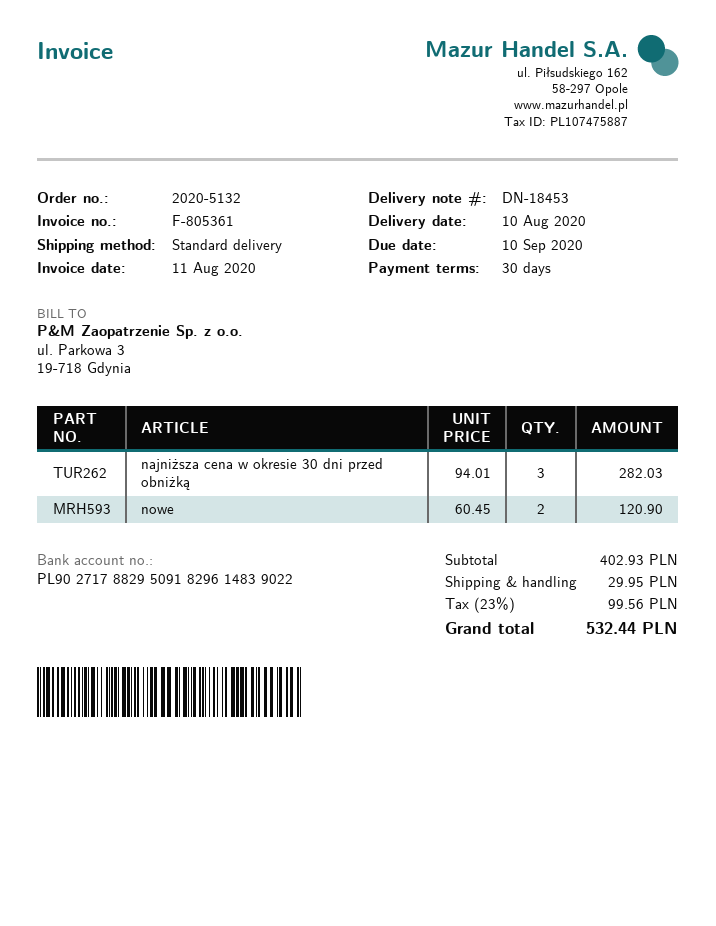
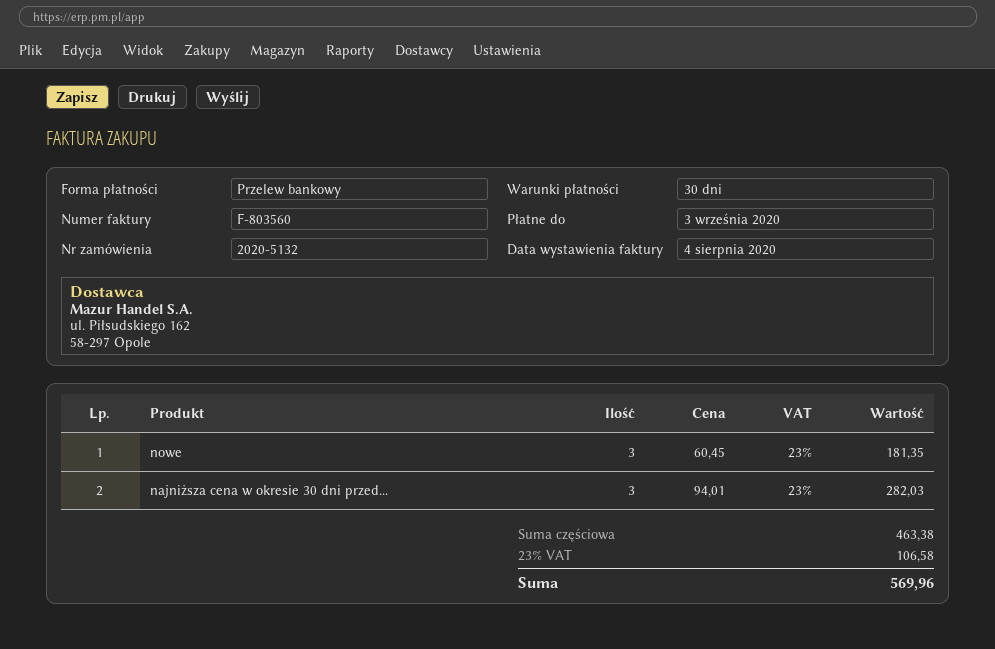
invoice number: F-805361 -> F-803560
invoice date: 2020-08-11 -> 2020-08-04
due date: 2020-09-10 -> 2020-09-03
nowe: 2 x 60.45 = 120.90 -> 3 x 60.45 = 181.35
subtotal: 402.93 -> 463.38
shipping: 29.95 -> none
tax: 23% = 99.56 -> 23% = 106.58
total: 532.44 -> 569.96

